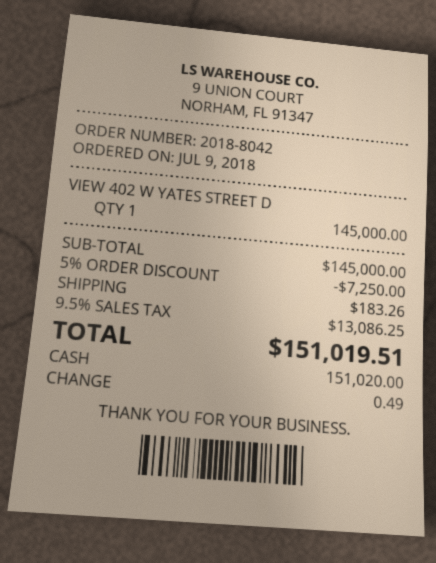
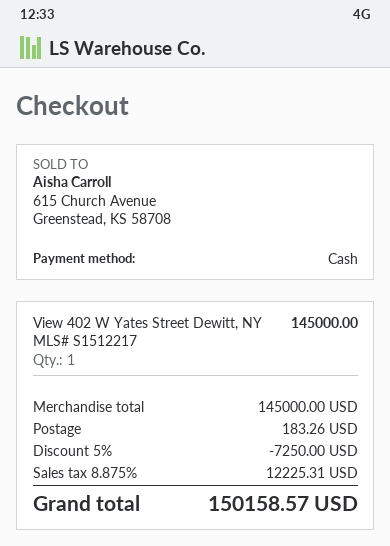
tax: 9.5% = 13086.25 -> 8.875% = 12225.31
total: 151019.51 -> 150158.57

